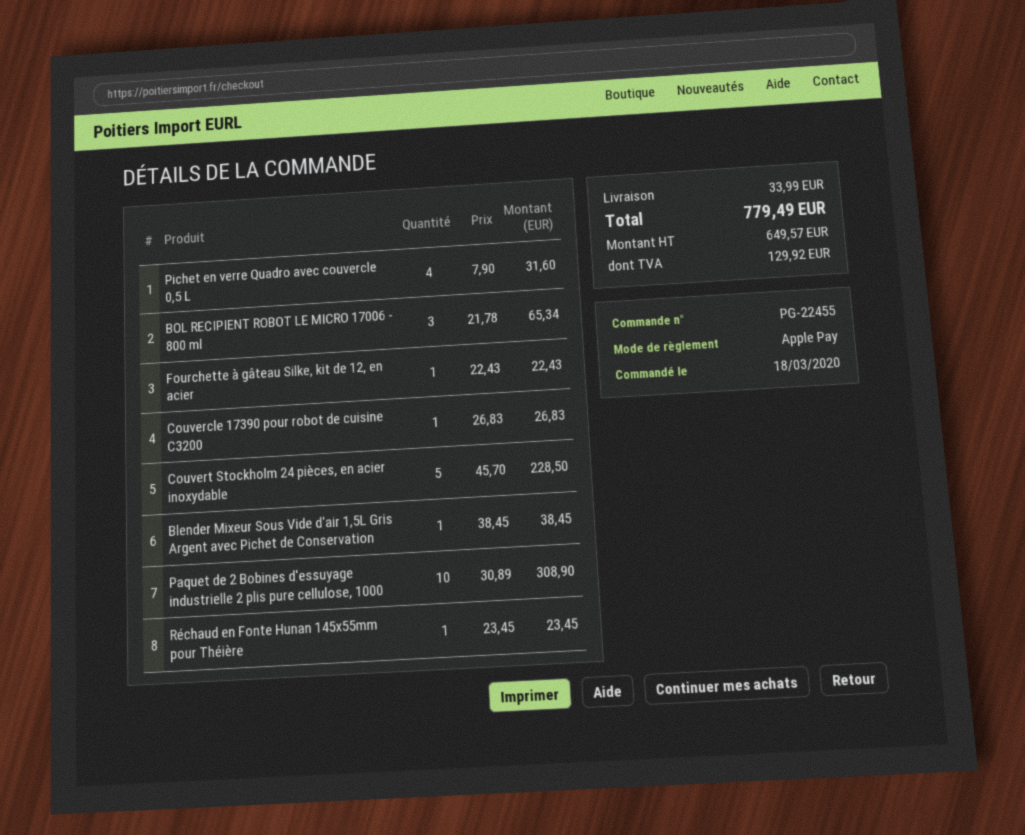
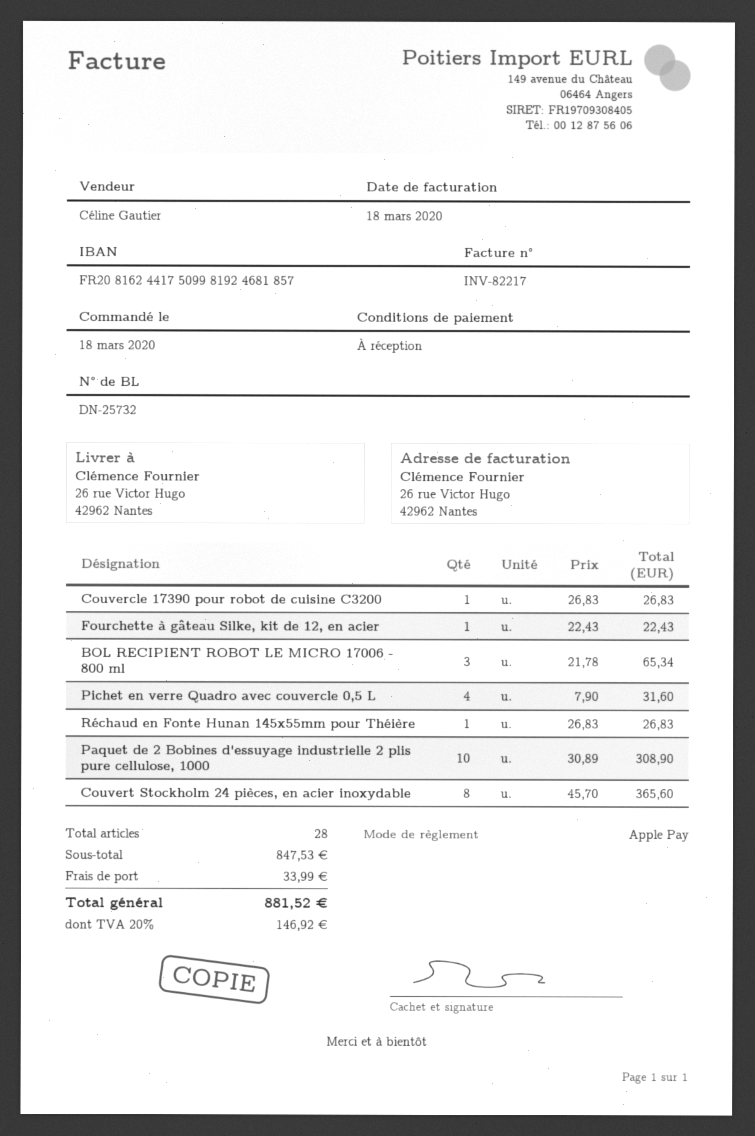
Couvert Stockholm 24 pièces, en acier inoxydable: 5 x 45.70 = 228.50 -> 8 x 45.70 = 365.60
Blender Mixeur Sous Vide d'air 1,5L Gris Argent avec Pichet de Conservation: 1 x 38.45 = 38.45 -> none
Réchaud en Fonte Hunan 145x55mm pour Théière: 1 x 23.45 = 23.45 -> 1 x 26.83 = 26.83
tax: 129.92 -> 146.92
total: 779.49 -> 881.52

